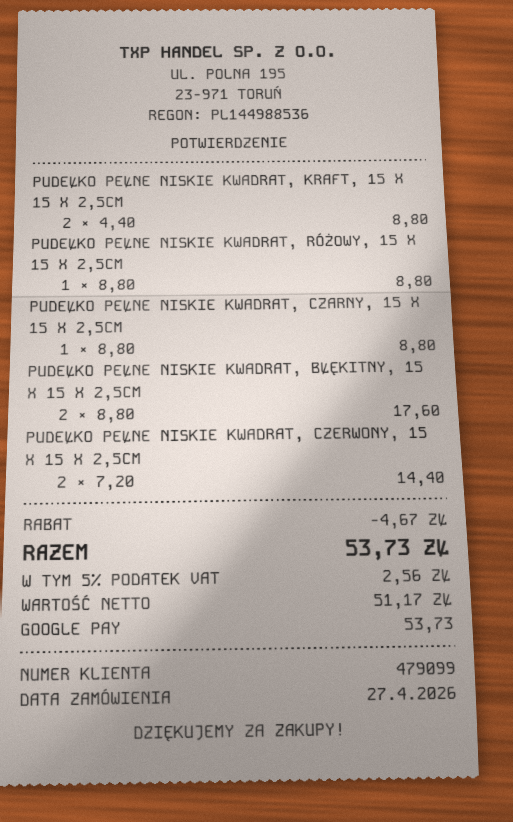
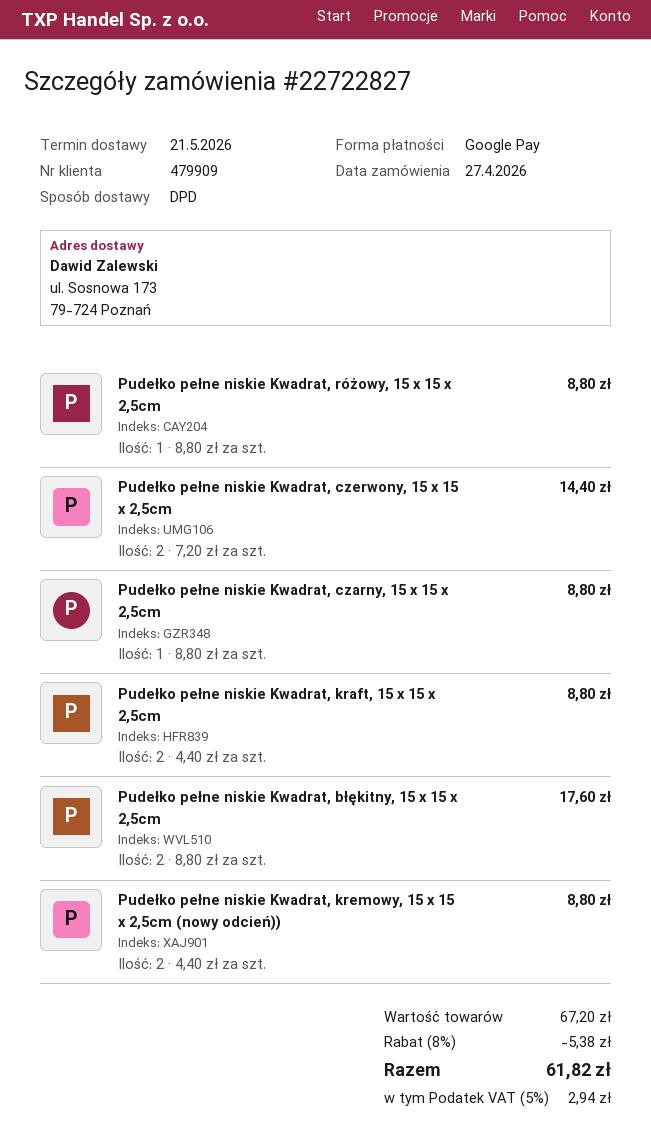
customer number: 479099 -> 479909
Pudełko pełne niskie Kwadrat, kremowy, 15 x 15 x 2,5cm (nowy odcień)): none -> 2 x 4.40 = 8.80
discount: 4.67 -> 5.38
tax: 5% = 2.56 -> 5% = 2.94
total: 53.73 -> 61.82

